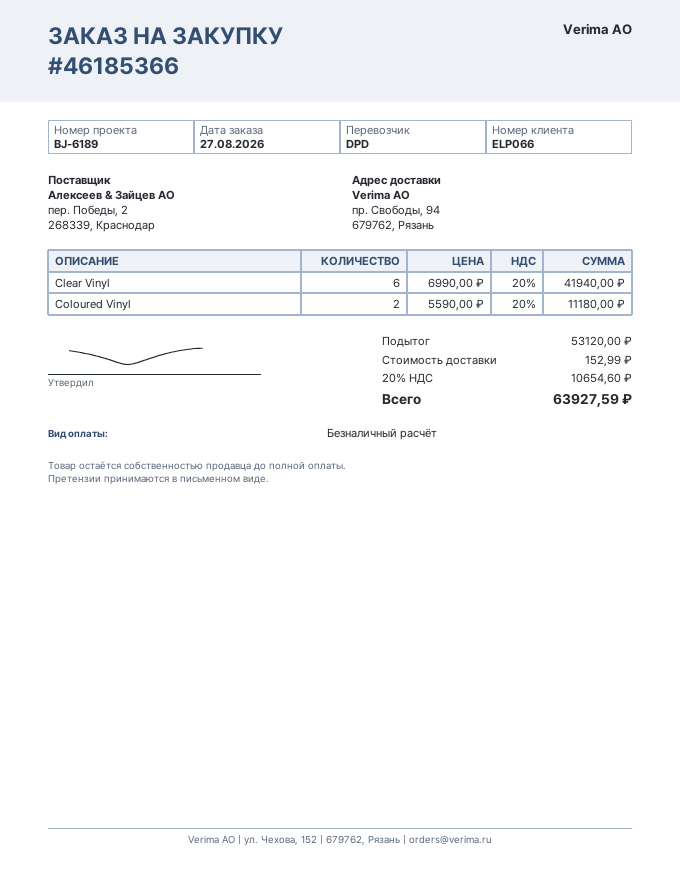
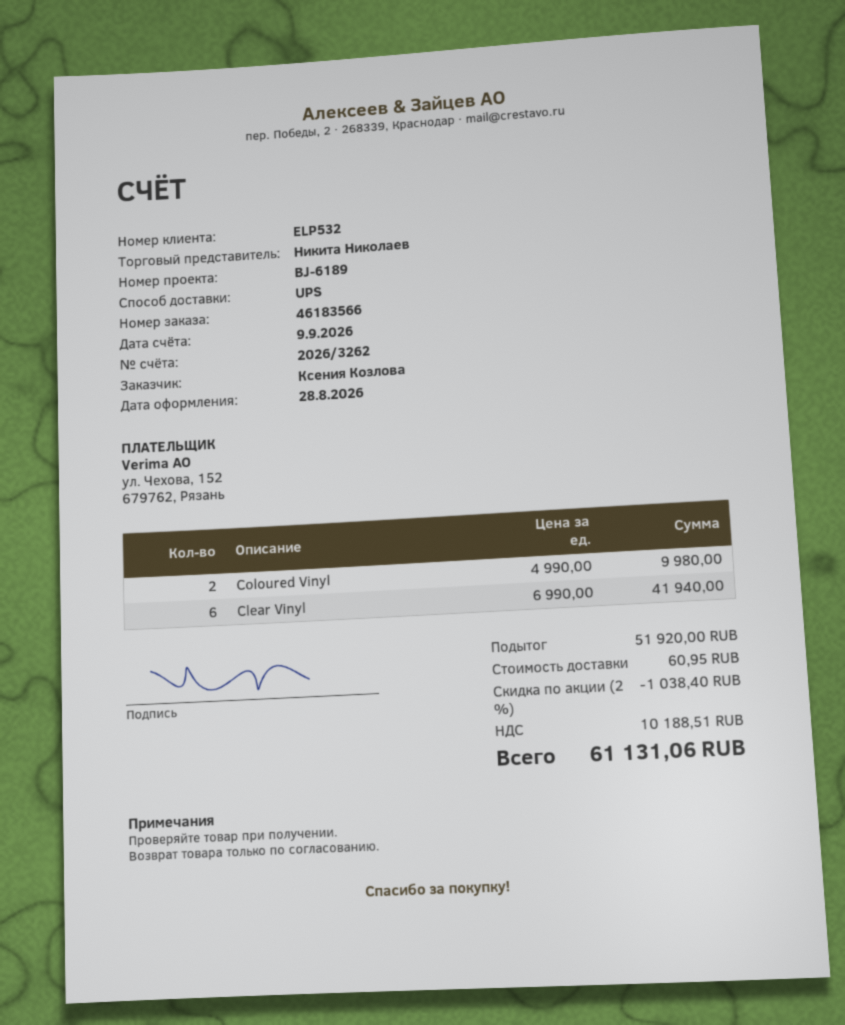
order number: 46185366 -> 46183566
order date: 2026-08-27 -> 2026-08-28
customer number: ELP066 -> ELP532
shipping method: DPD -> UPS
Coloured Vinyl: 2 x 5590.00 = 11180.00 -> 2 x 4990.00 = 9980.00
subtotal: 53120.00 -> 51920.00
discount: none -> 2% = 1038.40
shipping: 152.99 -> 60.95
tax: 10654.60 -> 10188.51
total: 63927.59 -> 61131.06

